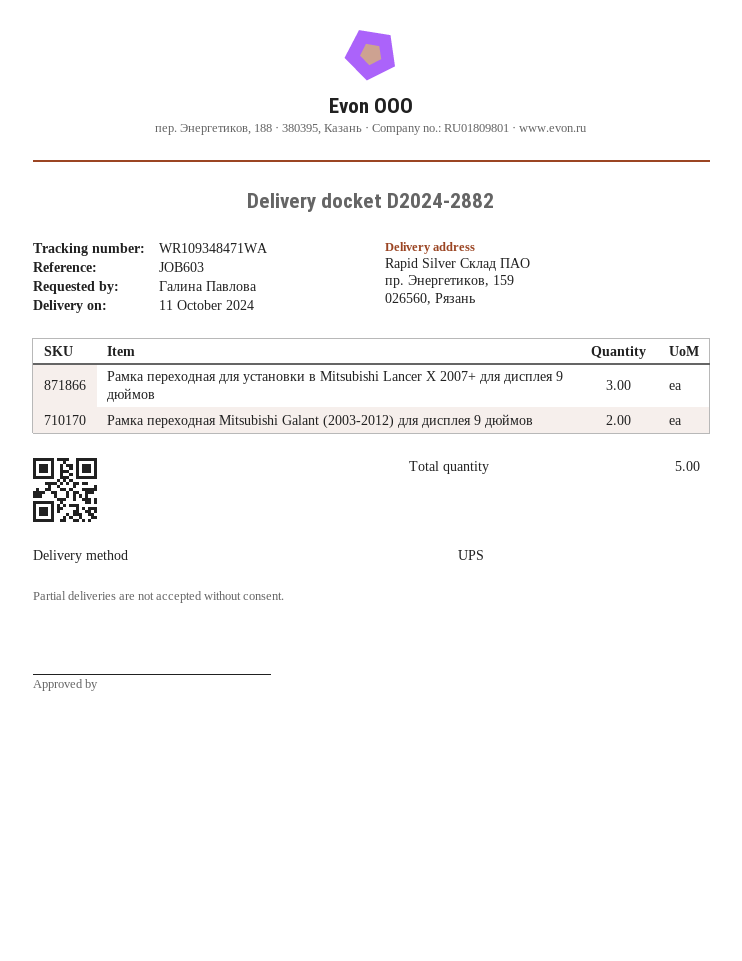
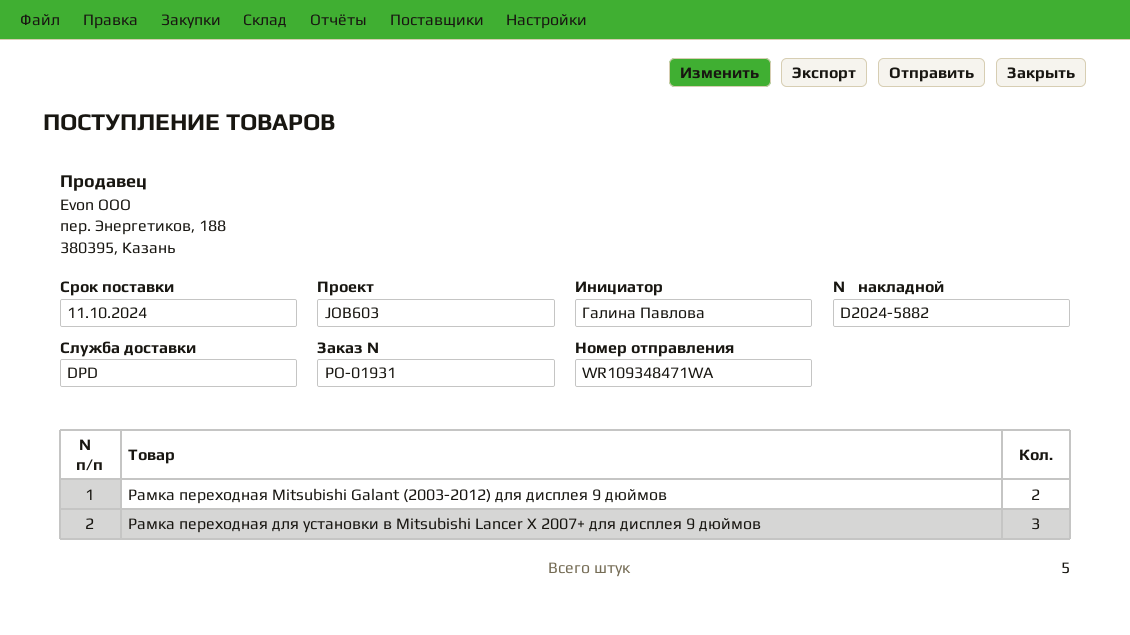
delivery note number: D2024-2882 -> D2024-5882
shipping method: UPS -> DPD

